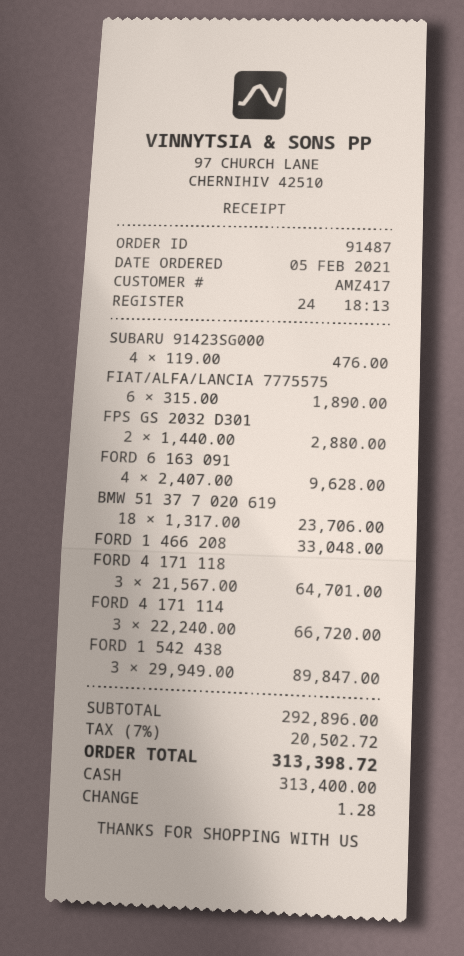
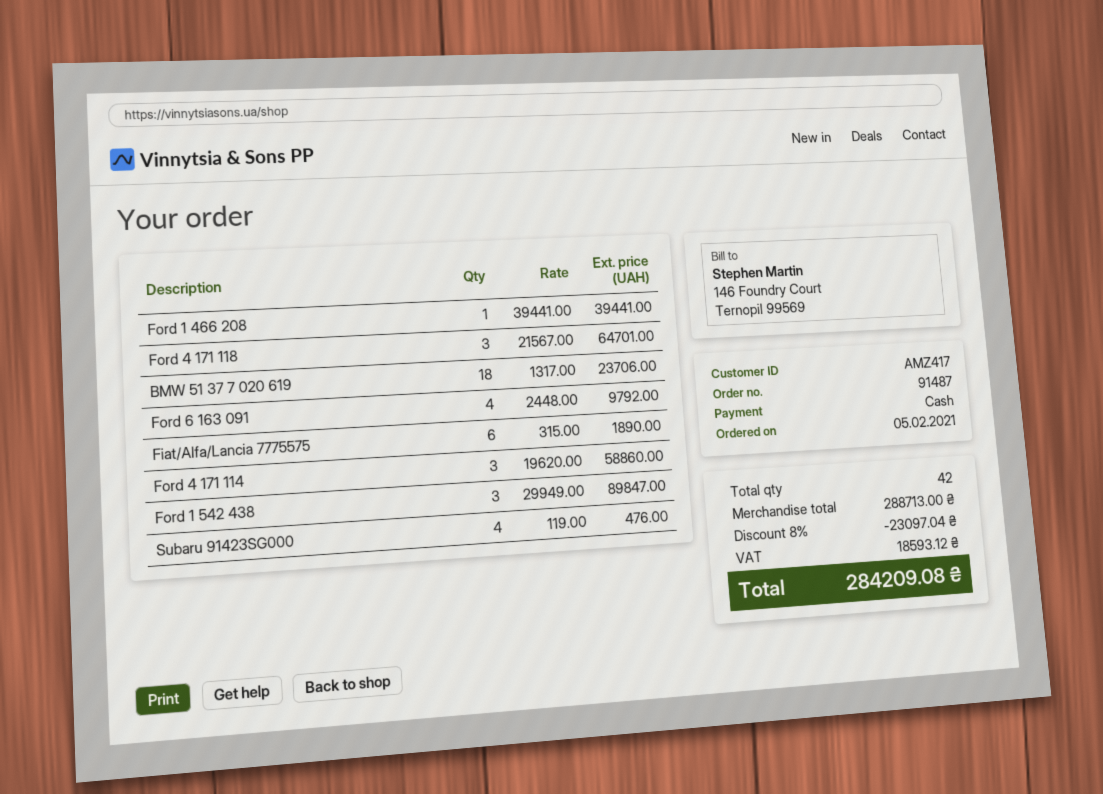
FPS GS 2032 D301: 2 x 1440.00 = 2880.00 -> none
FORD 6 163 091: 4 x 2407.00 = 9628.00 -> 4 x 2448.00 = 9792.00
FORD 1 466 208: 1 x 33048.00 = 33048.00 -> 1 x 39441.00 = 39441.00
FORD 4 171 114: 3 x 22240.00 = 66720.00 -> 3 x 19620.00 = 58860.00
subtotal: 292896.00 -> 288713.00
discount: none -> 8% = 23097.04
tax: 20502.72 -> 18593.12
total: 313398.72 -> 284209.08

